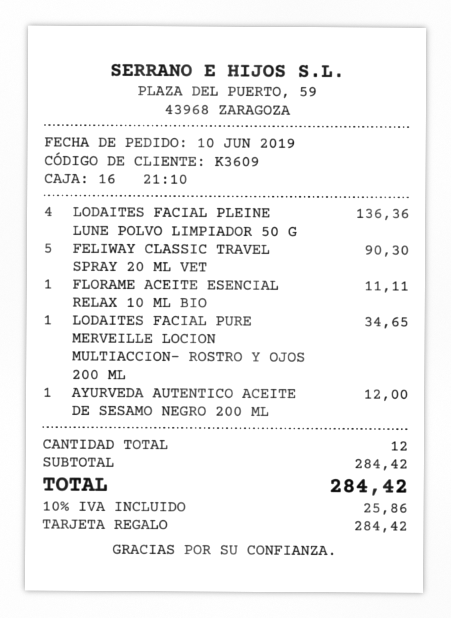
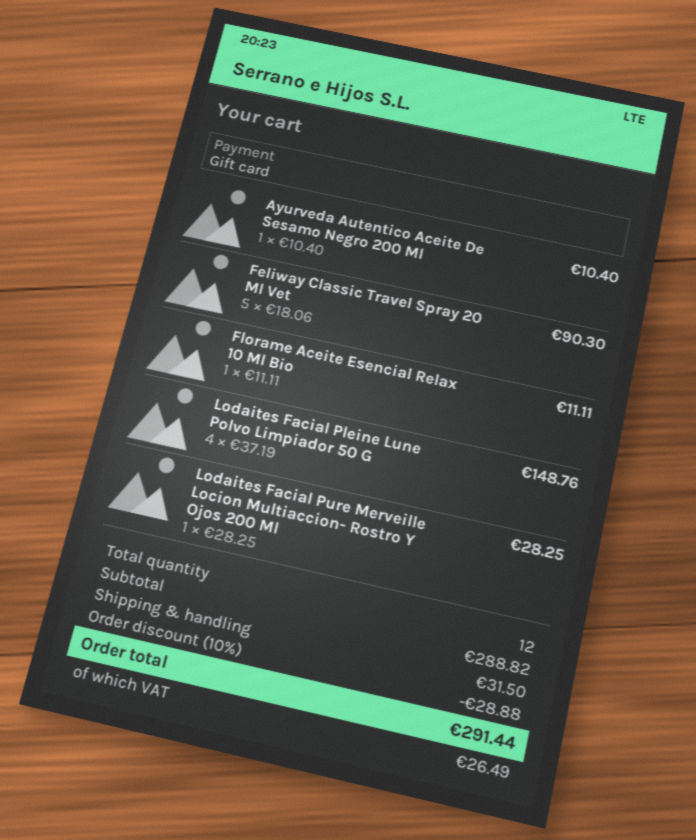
LODAITES FACIAL PLEINE LUNE POLVO LIMPIADOR 50 G: 4 for 136.36 -> 4 for 148.76
LODAITES FACIAL PURE MERVEILLE LOCION MULTIACCION- ROSTRO Y OJOS 200 ML: 1 for 34.65 -> 1 for 28.25
AYURVEDA AUTENTICO ACEITE DE SESAMO NEGRO 200 ML: 1 for 12.00 -> 1 for 10.40
subtotal: 284.42 -> 288.82
discount: none -> 10% = 28.88
shipping: none -> 31.50
tax: 25.86 -> 26.49
total: 284.42 -> 291.44

